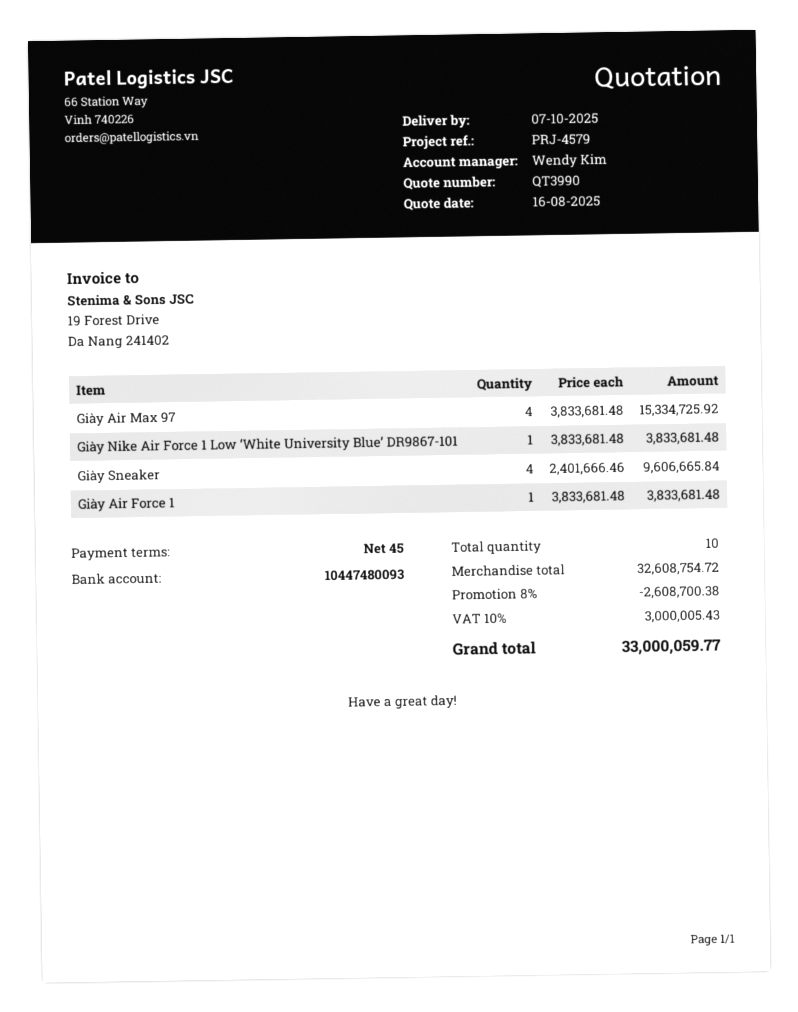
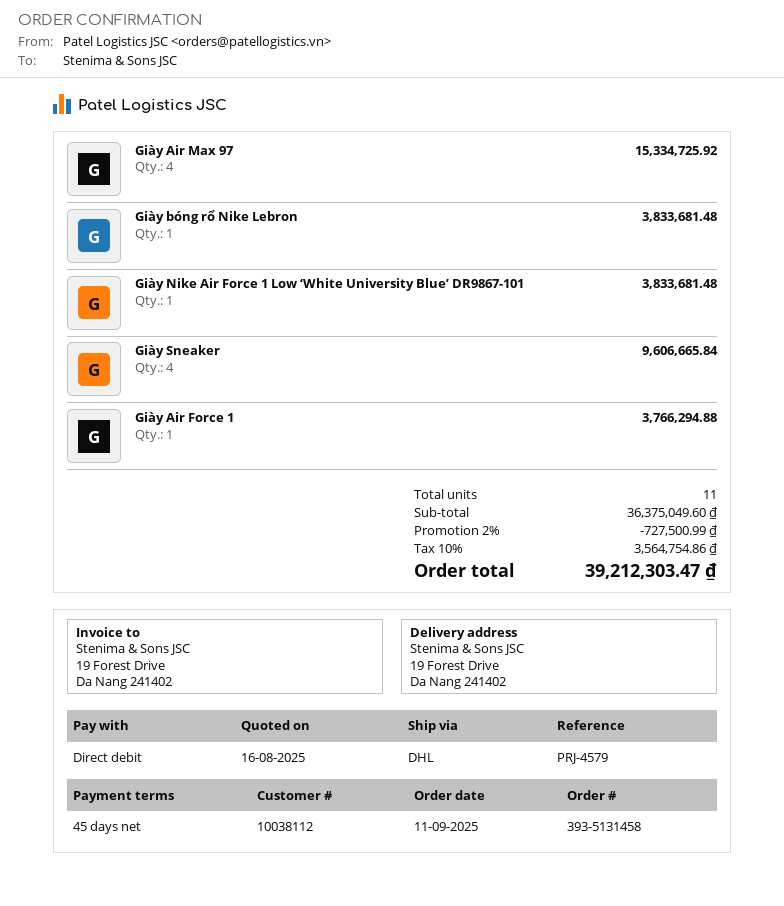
Giày Air Force 1: 1 for 3833681.48 -> 1 for 3766294.88
Giày bóng rổ Nike Lebron: none -> 1 for 3833681.48
total quantity: 10 -> 11
subtotal: 32608754.72 -> 36375049.60
discount: 8% = 2608700.38 -> 2% = 727500.99
tax: 10% = 3000005.43 -> 10% = 3564754.86
total: 33000059.77 -> 39212303.47

